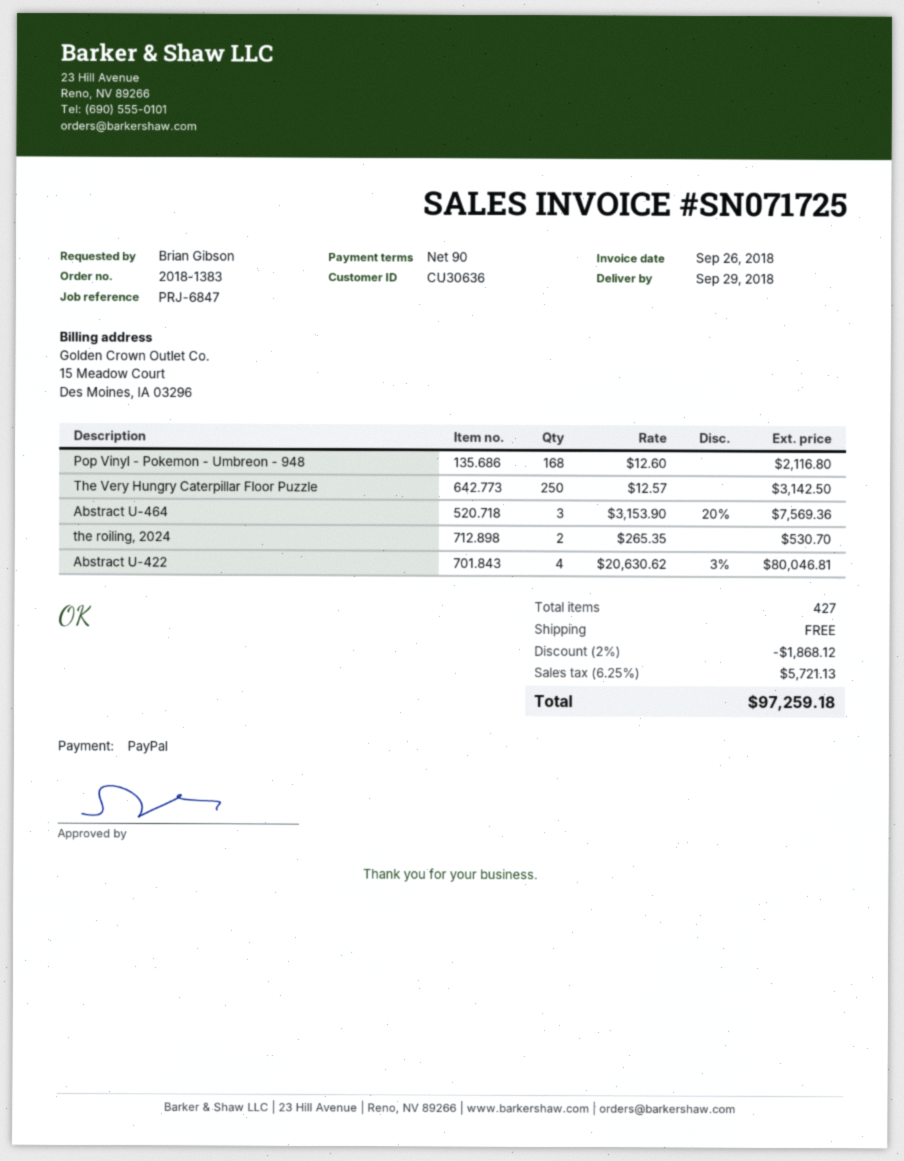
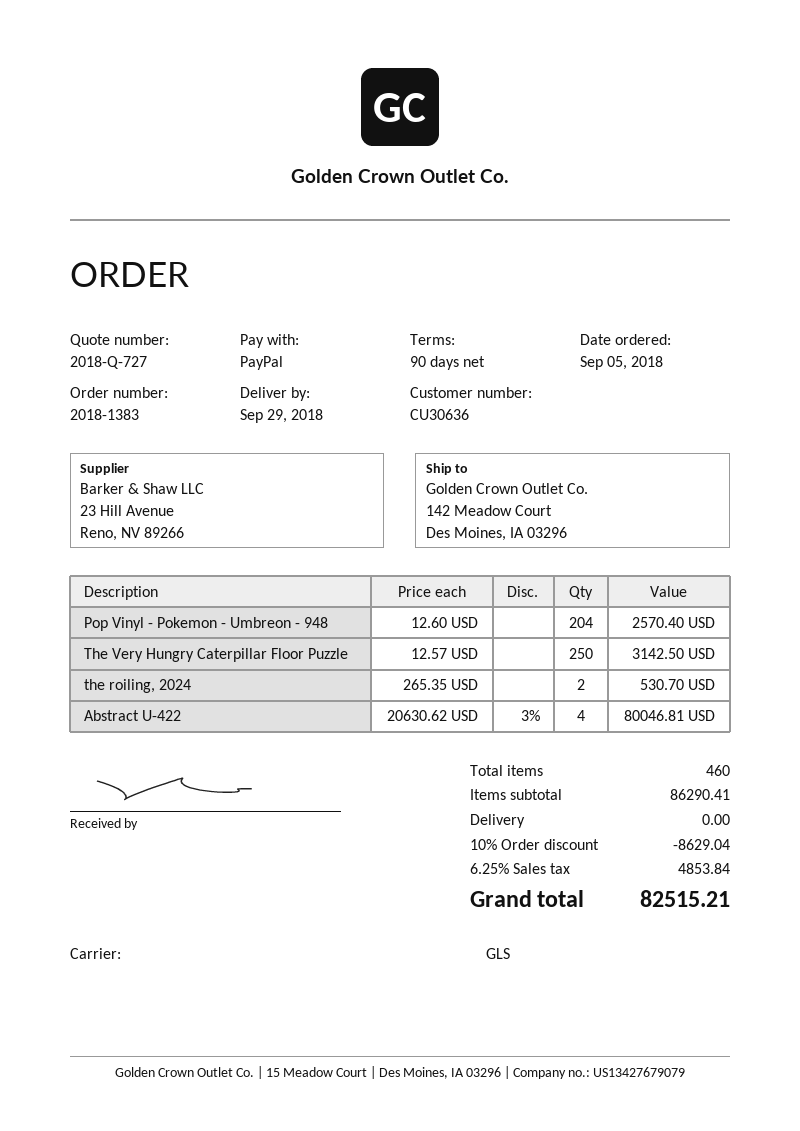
Pop Vinyl - Pokemon - Umbreon - 948: 168 x 12.60 = 2116.80 -> 204 x 12.60 = 2570.40
Abstract U-464: 3 x 3153.90 - 20% = 7569.36 -> none
total quantity: 427 -> 460
discount: 2% = 1868.12 -> 10% = 8629.04
tax: 6.25% = 5721.13 -> 6.25% = 4853.84
total: 97259.18 -> 82515.21

